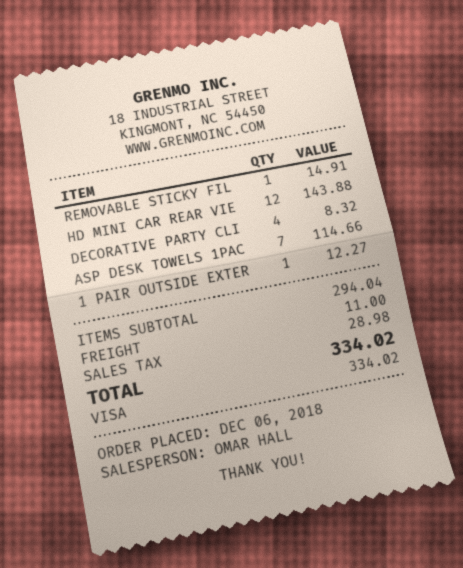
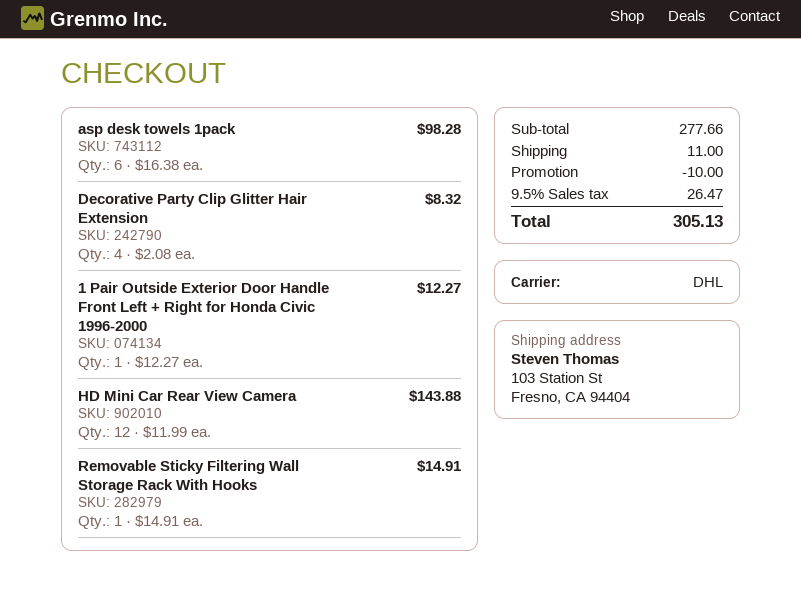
ASP DESK TOWELS 1PAC: 7 for 114.66 -> 6 for 98.28
subtotal: 294.04 -> 277.66
discount: none -> 10.00
tax: 28.98 -> 26.47
total: 334.02 -> 305.13

